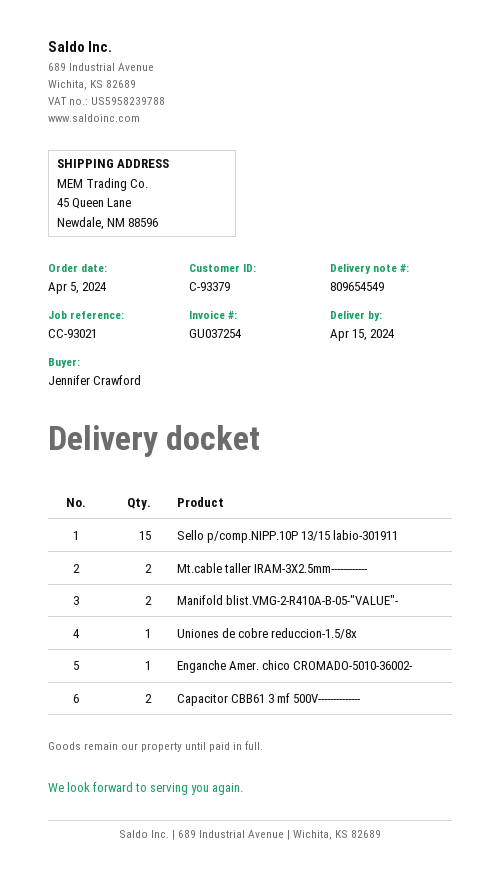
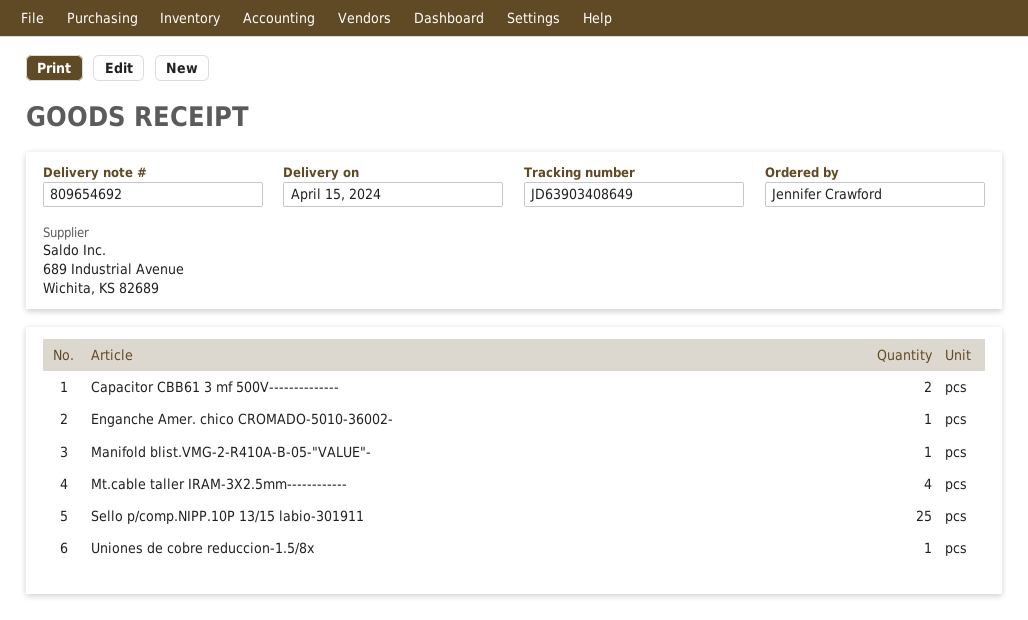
delivery note number: 809654549 -> 809654692
Sello p/comp.NIPP.10P 13/15 labio-301911: 15 -> 25
Mt.cable taller IRAM-3X2.5mm------------: 2 -> 4
Manifold blist.VMG-2-R410A-B-05-"VALUE"-: 2 -> 1

